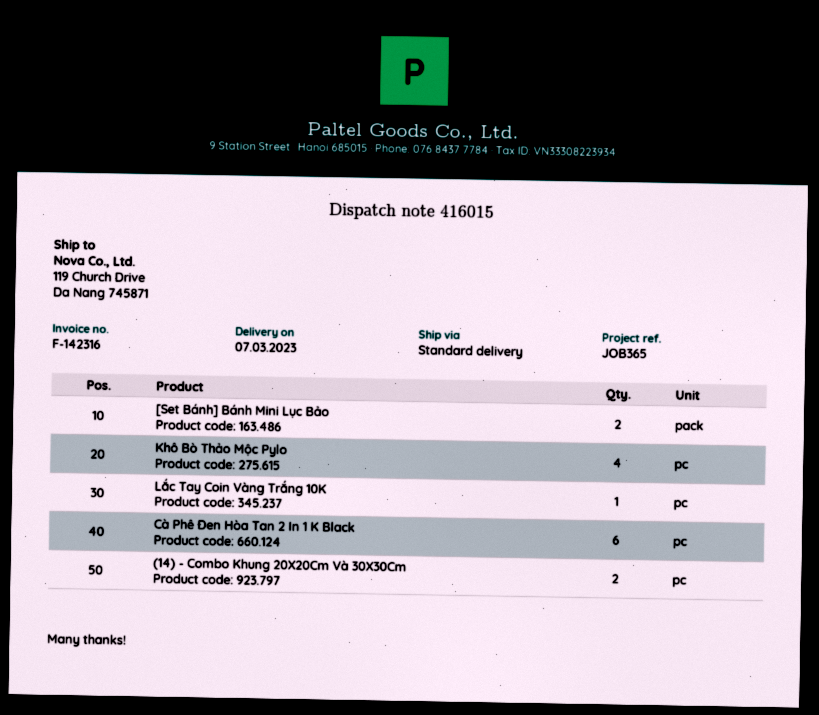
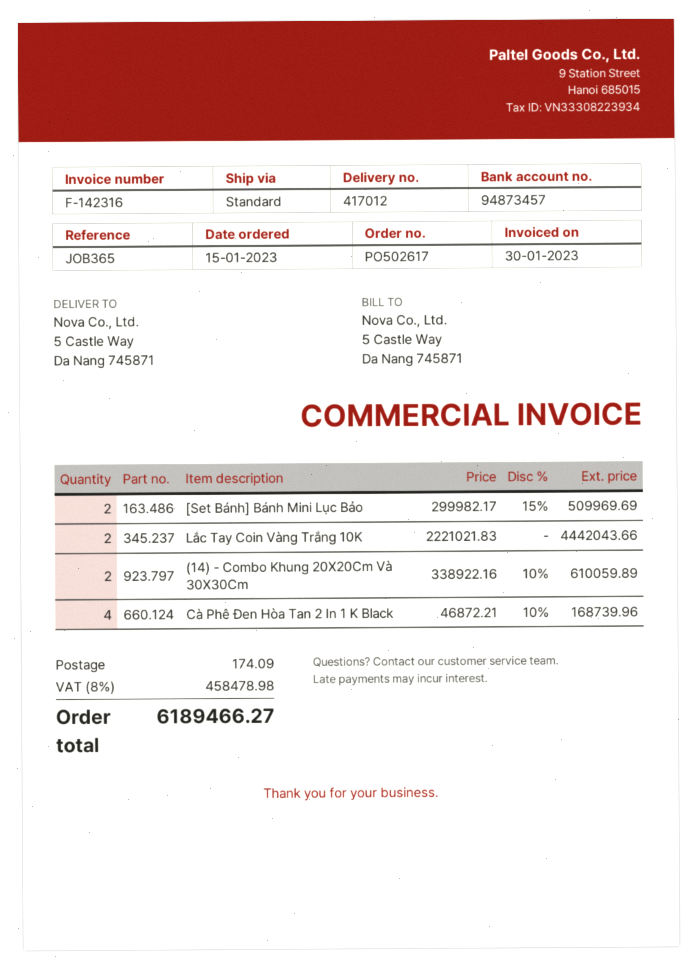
delivery note number: 416015 -> 417012
ship to: 119 Church Drive, Da Nang 745871 -> 5 Castle Way, Da Nang 745871
Khô Bò Thảo Mộc Pylo: 4 -> none
Lắc Tay Coin Vàng Trắng 10K: 1 -> 2
Cà Phê Đen Hòa Tan 2 In 1 K Black: 6 -> 4

